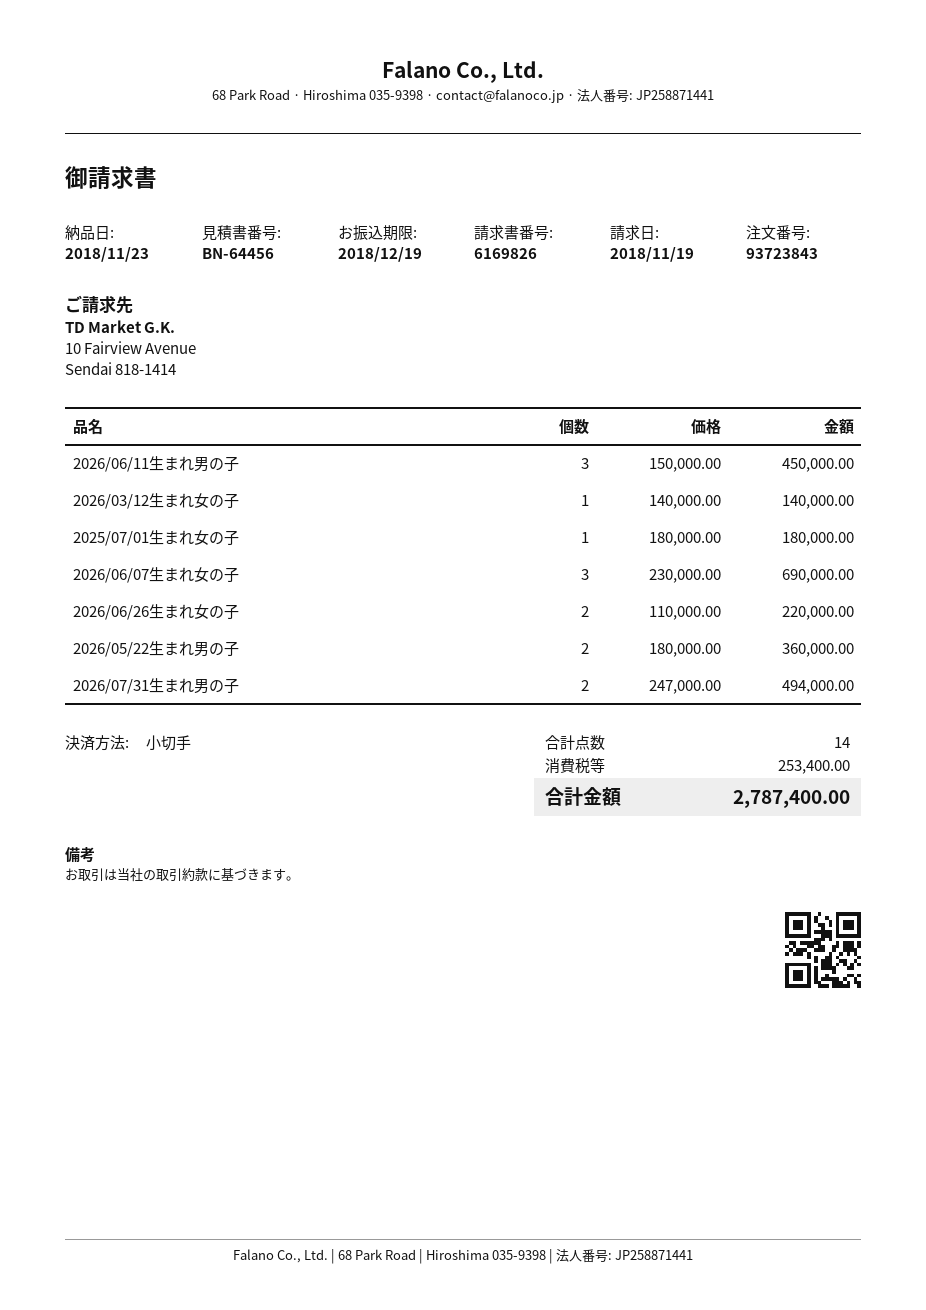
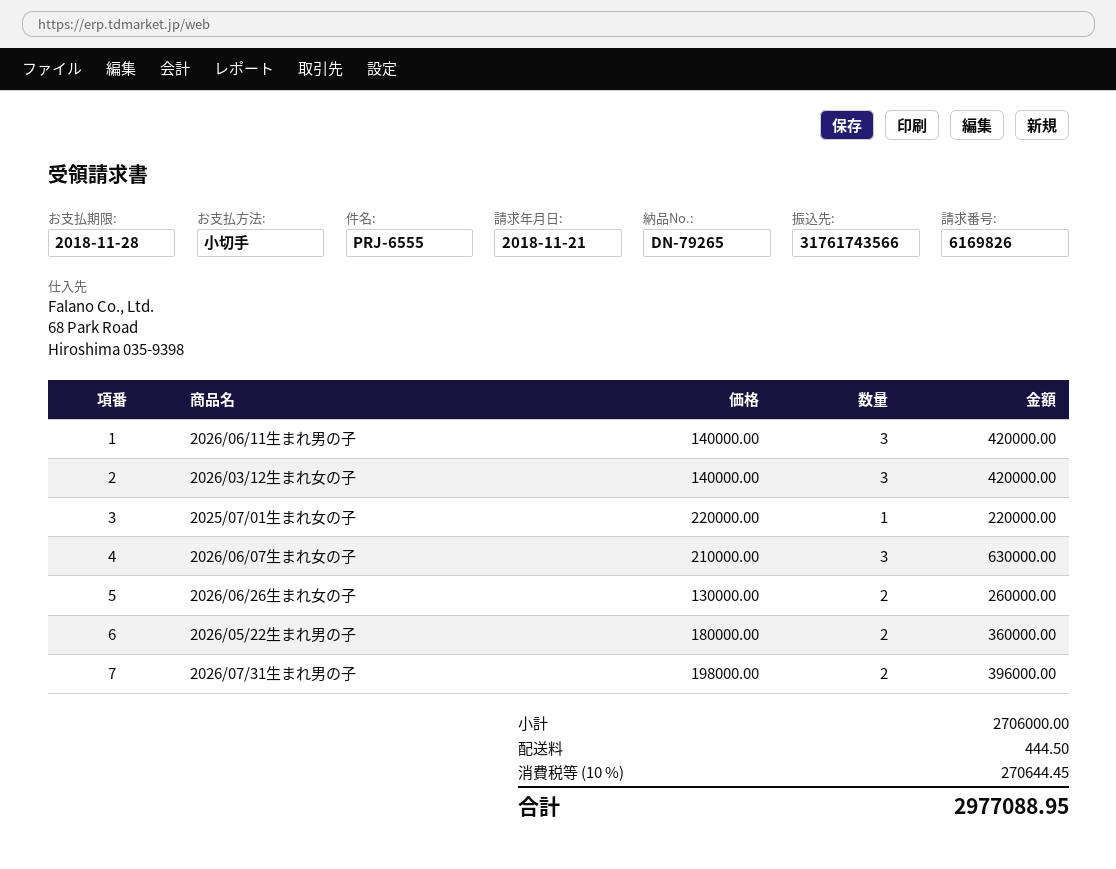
invoice date: 2018-11-19 -> 2018-11-21
due date: 2018-12-19 -> 2018-11-28
2026/06/11生まれ男の子: 3 x 150000.00 = 450000.00 -> 3 x 140000.00 = 420000.00
2026/03/12生まれ女の子: 1 x 140000.00 = 140000.00 -> 3 x 140000.00 = 420000.00
2025/07/01生まれ女の子: 1 x 180000.00 = 180000.00 -> 1 x 220000.00 = 220000.00
2026/06/07生まれ女の子: 3 x 230000.00 = 690000.00 -> 3 x 210000.00 = 630000.00
2026/06/26生まれ女の子: 2 x 110000.00 = 220000.00 -> 2 x 130000.00 = 260000.00
2026/07/31生まれ男の子: 2 x 247000.00 = 494000.00 -> 2 x 198000.00 = 396000.00
shipping: none -> 444.50
tax: 253400.00 -> 270644.45
total: 2787400.00 -> 2977088.95

